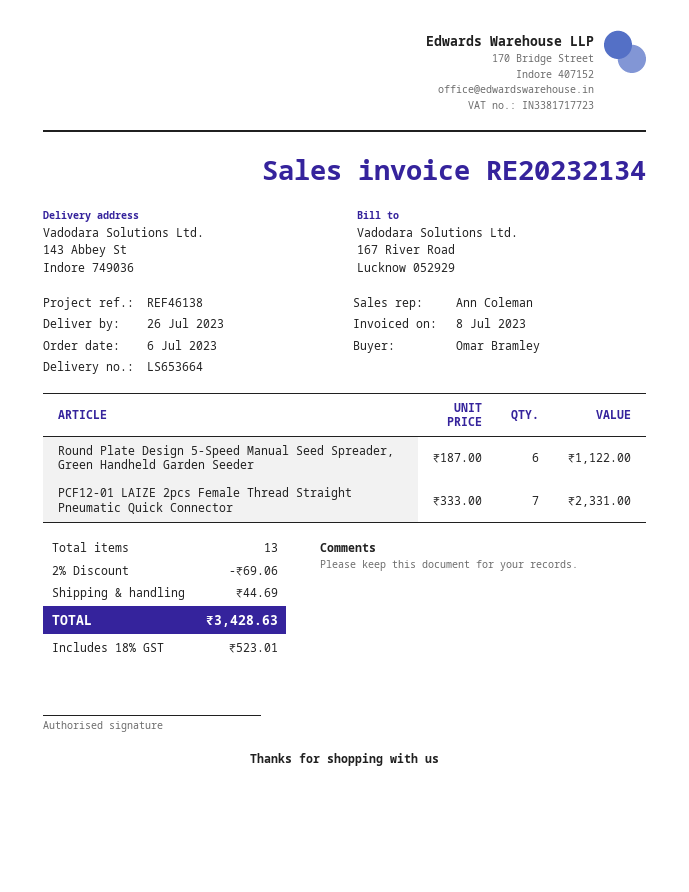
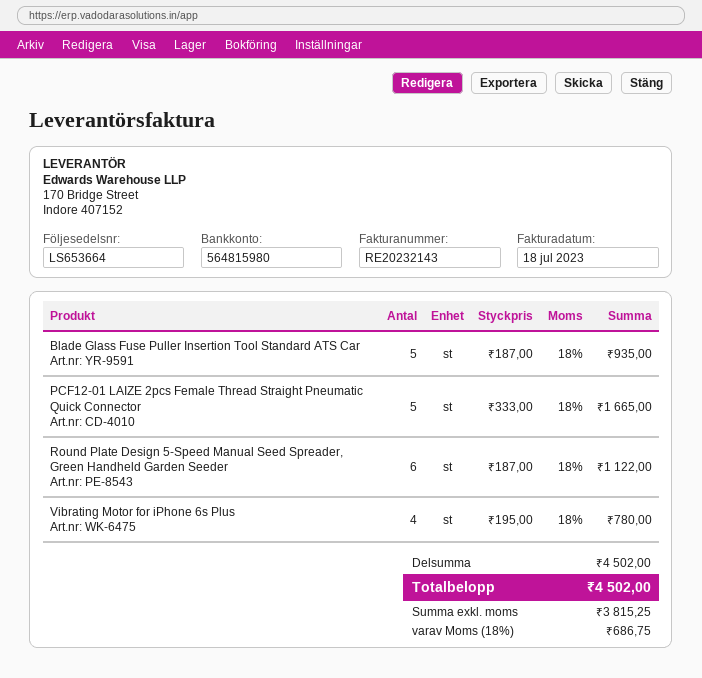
invoice number: RE20232134 -> RE20232143
invoice date: 2023-07-08 -> 2023-07-18
PCF12-01 LAIZE 2pcs Female Thread Straight Pneumatic Quick Connector: 7 x 333.00 = 2331.00 -> 5 x 333.00 = 1665.00
Blade Glass Fuse Puller Insertion Tool Standard ATS Car: none -> 5 x 187.00 = 935.00
Vibrating Motor for iPhone 6s Plus: none -> 4 x 195.00 = 780.00
discount: 2% = 69.06 -> none
shipping: 44.69 -> none
tax: 18% = 523.01 -> 18% = 686.75
total: 3428.63 -> 4502.00

